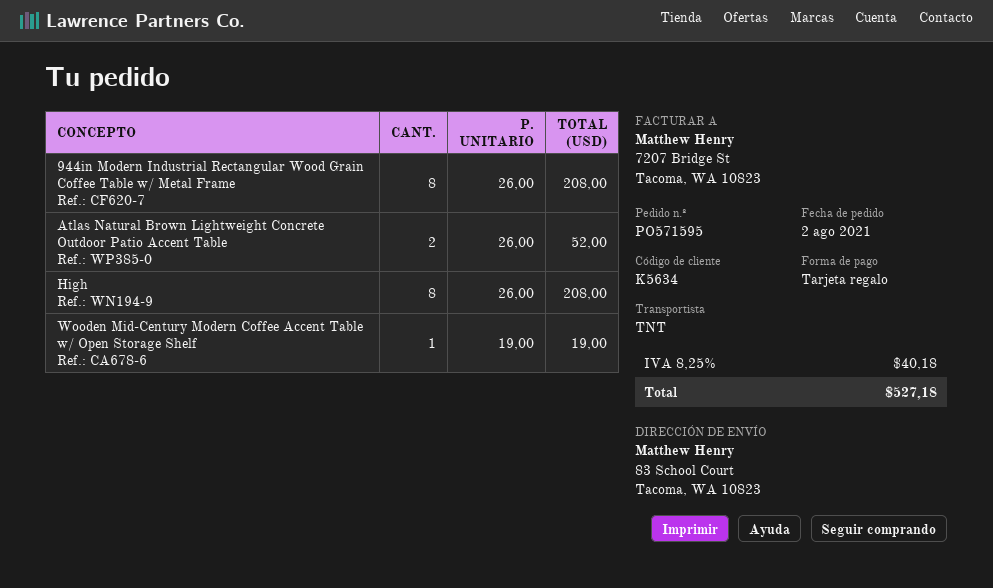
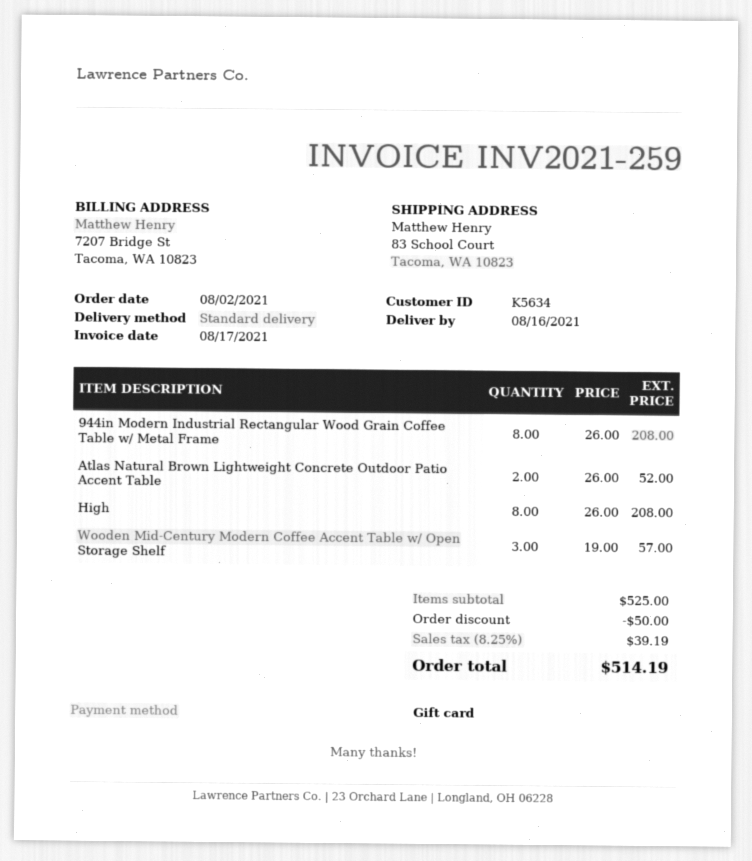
shipping method: TNT -> standard
Wooden Mid-Century Modern Coffee Accent Table w/ Open Storage Shelf: 1 x 19.00 = 19.00 -> 3 x 19.00 = 57.00
discount: none -> 50.00
tax: 8.25% = 40.18 -> 8.25% = 39.19
total: 527.18 -> 514.19

